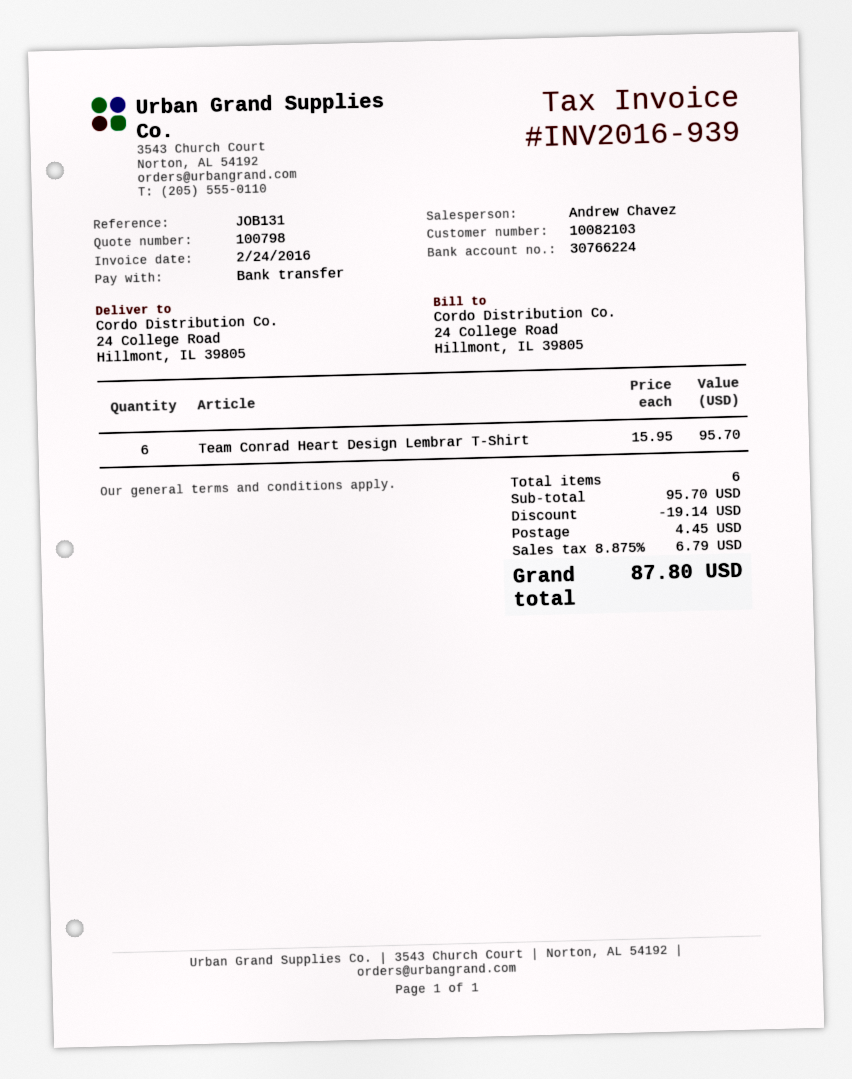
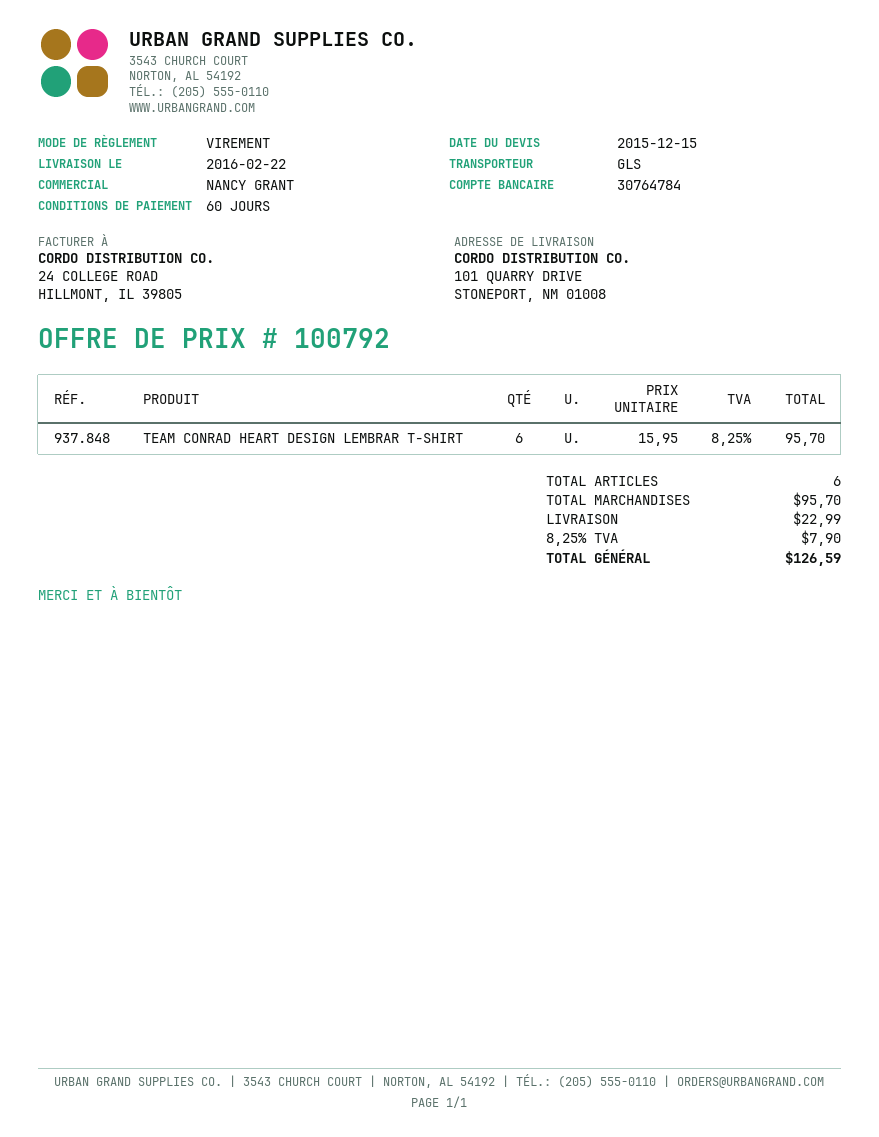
quote number: 100798 -> 100792
sales rep: Andrew Chavez -> NANCY GRANT
bank account: 30766224 -> 30764784
ship to: 24 College Road, Hillmont, IL 39805 -> 101 QUARRY DRIVE, STONEPORT, NM 01008
discount: 19.14 -> none
shipping: 4.45 -> 22.99
tax: 8.875% = 6.79 -> 8.25% = 7.90
total: 87.80 -> 126.59

